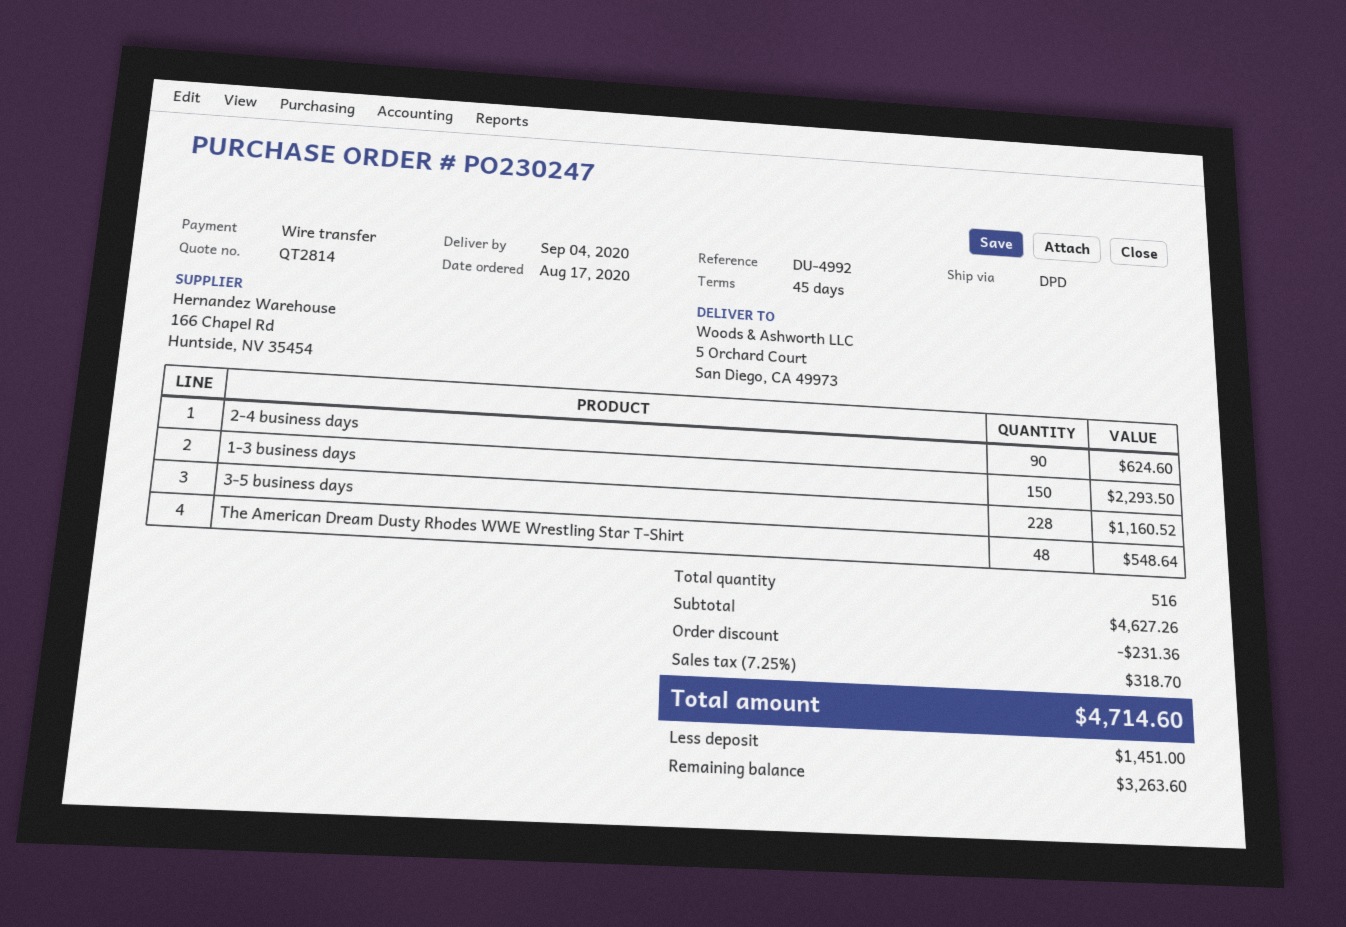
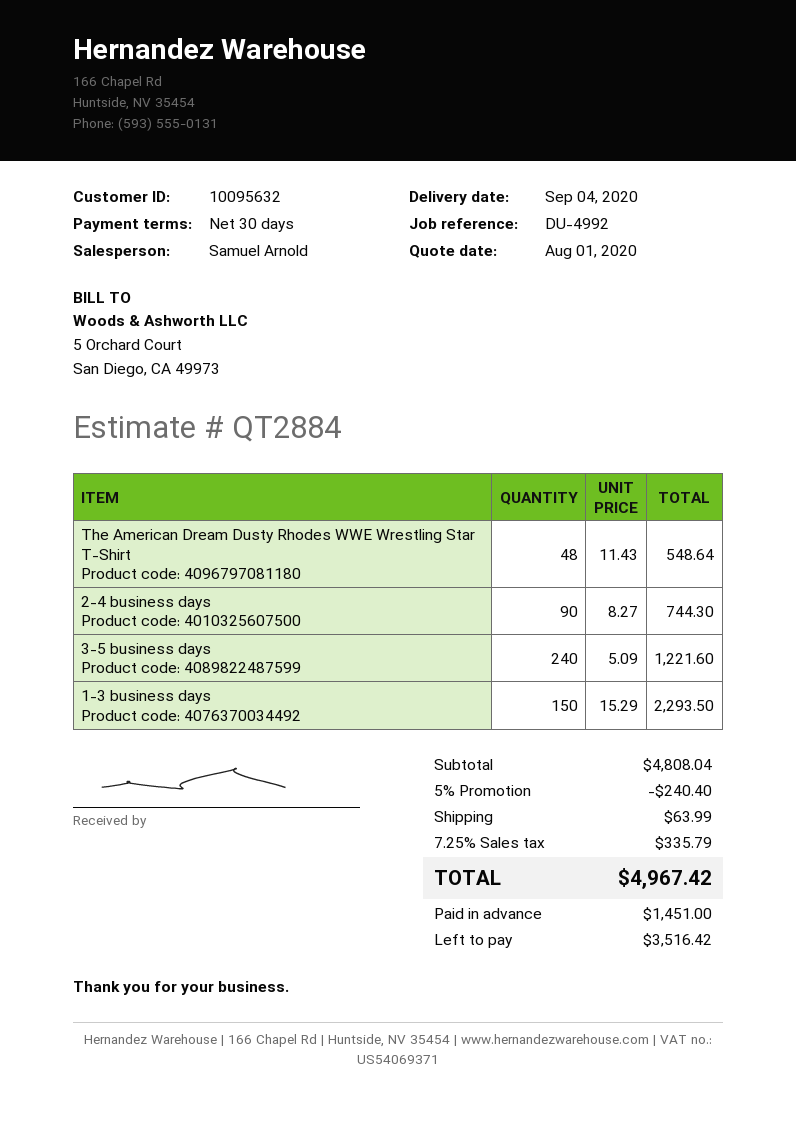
quote number: QT2814 -> QT2884
payment terms: 45 days -> 30 days
2-4 business days: 90 for 624.60 -> 90 for 744.30
3-5 business days: 228 for 1160.52 -> 240 for 1221.60
subtotal: 4627.26 -> 4808.04
discount: 231.36 -> 240.40
shipping: none -> 63.99
tax: 7.25% = 318.70 -> 7.25% = 335.79
total: 4714.60 -> 4967.42
balance: 3263.60 -> 3516.42

